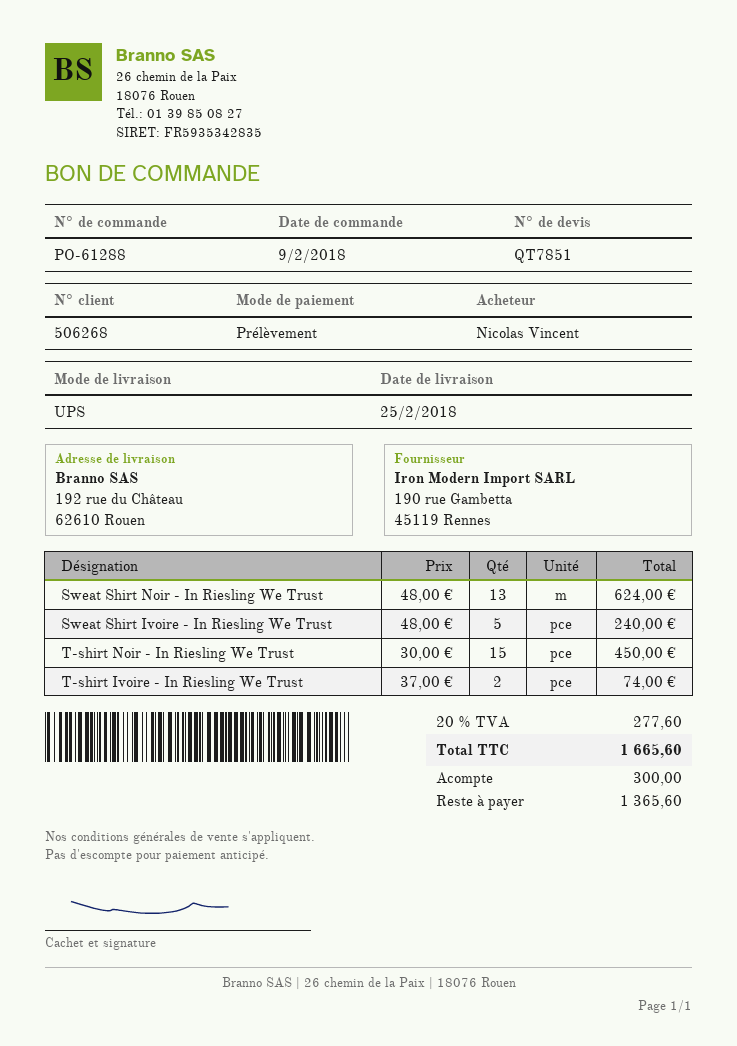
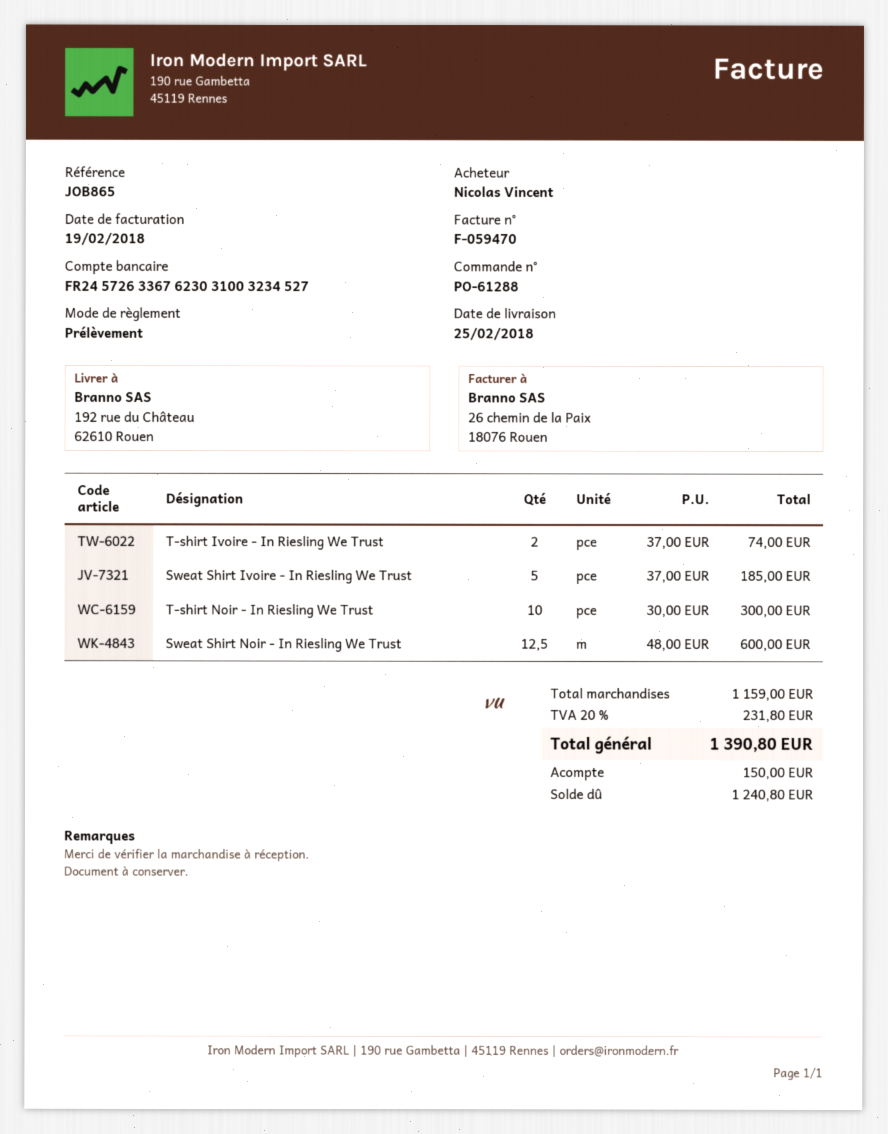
Sweat Shirt Noir - In Riesling We Trust: 13 x 48.00 = 624.00 -> 12.5 x 48.00 = 600.00
Sweat Shirt Ivoire - In Riesling We Trust: 5 x 48.00 = 240.00 -> 5 x 37.00 = 185.00
T-shirt Noir - In Riesling We Trust: 15 x 30.00 = 450.00 -> 10 x 30.00 = 300.00
tax: 20% = 277.60 -> 20% = 231.80
total: 1665.60 -> 1390.80
deposit: 300.00 -> 150.00
balance: 1365.60 -> 1240.80

